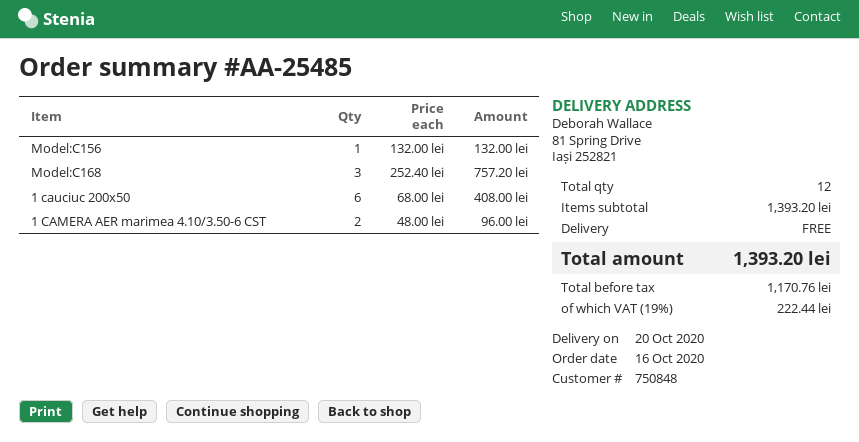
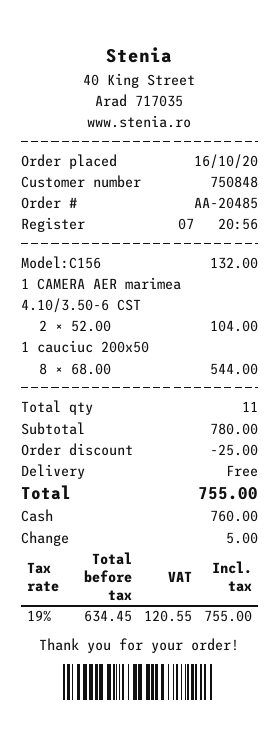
order number: AA-25485 -> AA-20485
Model:C168: 3 x 252.40 = 757.20 -> none
1 cauciuc 200x50: 6 x 68.00 = 408.00 -> 8 x 68.00 = 544.00
1 CAMERA AER marimea 4.10/3.50-6 CST: 2 x 48.00 = 96.00 -> 2 x 52.00 = 104.00
total quantity: 12 -> 11
subtotal: 1393.20 -> 780.00
discount: none -> 25.00
net: 1170.76 -> 634.45
tax: 19% = 222.44 -> 19% = 120.55
total: 1393.20 -> 755.00

